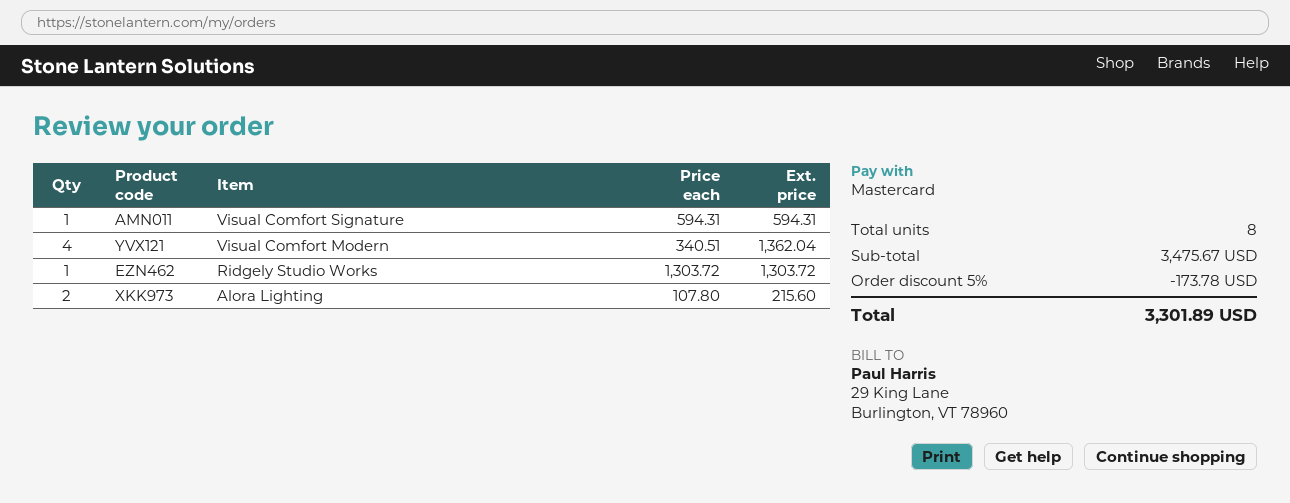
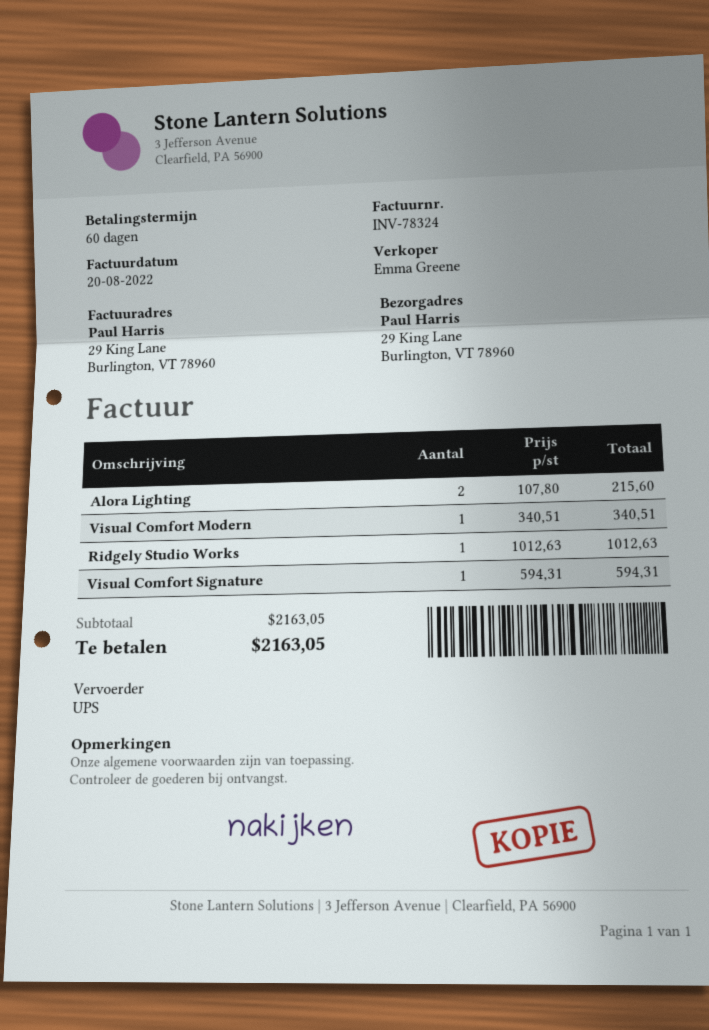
Visual Comfort Modern: 4 x 340.51 = 1362.04 -> 1 x 340.51 = 340.51
Ridgely Studio Works: 1 x 1303.72 = 1303.72 -> 1 x 1012.63 = 1012.63
subtotal: 3475.67 -> 2163.05
discount: 5% = 173.78 -> none
total: 3301.89 -> 2163.05

